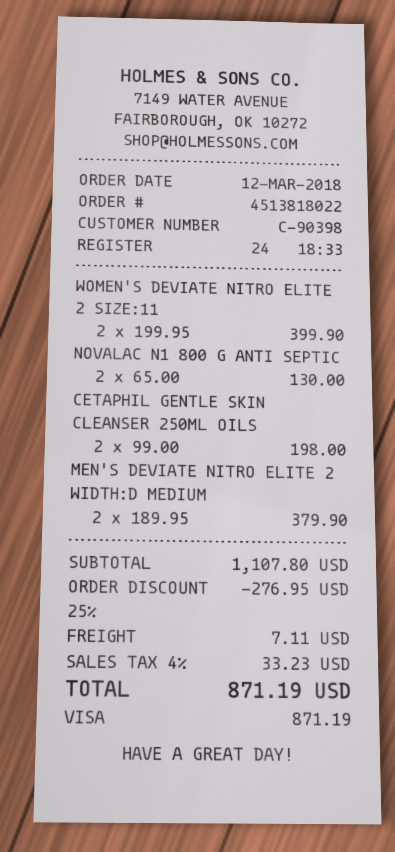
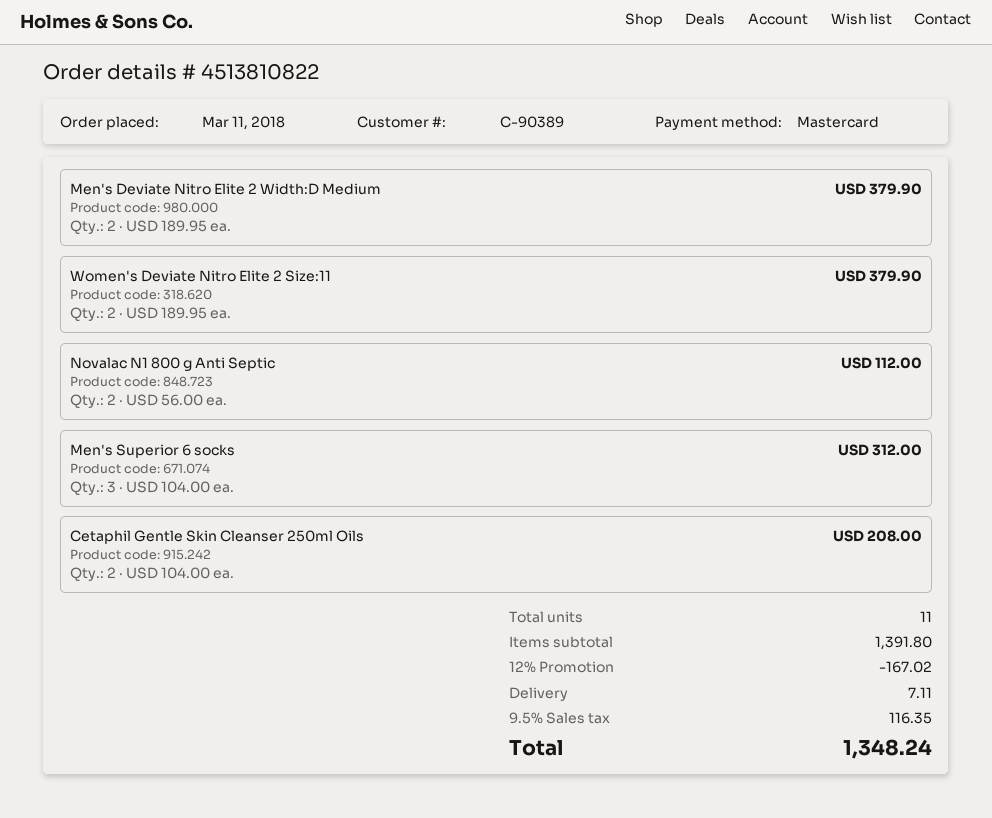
order number: 4513818022 -> 4513810822
order date: 2018-03-12 -> 2018-03-11
customer number: C-90398 -> C-90389
payment method: Visa -> Mastercard
WOMEN'S DEVIATE NITRO ELITE 2 SIZE:11: 2 x 199.95 = 399.90 -> 2 x 189.95 = 379.90
NOVALAC N1 800 G ANTI SEPTIC: 2 x 65.00 = 130.00 -> 2 x 56.00 = 112.00
CETAPHIL GENTLE SKIN CLEANSER 250ML OILS: 2 x 99.00 = 198.00 -> 2 x 104.00 = 208.00
Men's Superior 6 socks: none -> 3 x 104.00 = 312.00
subtotal: 1107.80 -> 1391.80
discount: 25% = 276.95 -> 12% = 167.02
tax: 4% = 33.23 -> 9.5% = 116.35
total: 871.19 -> 1348.24

